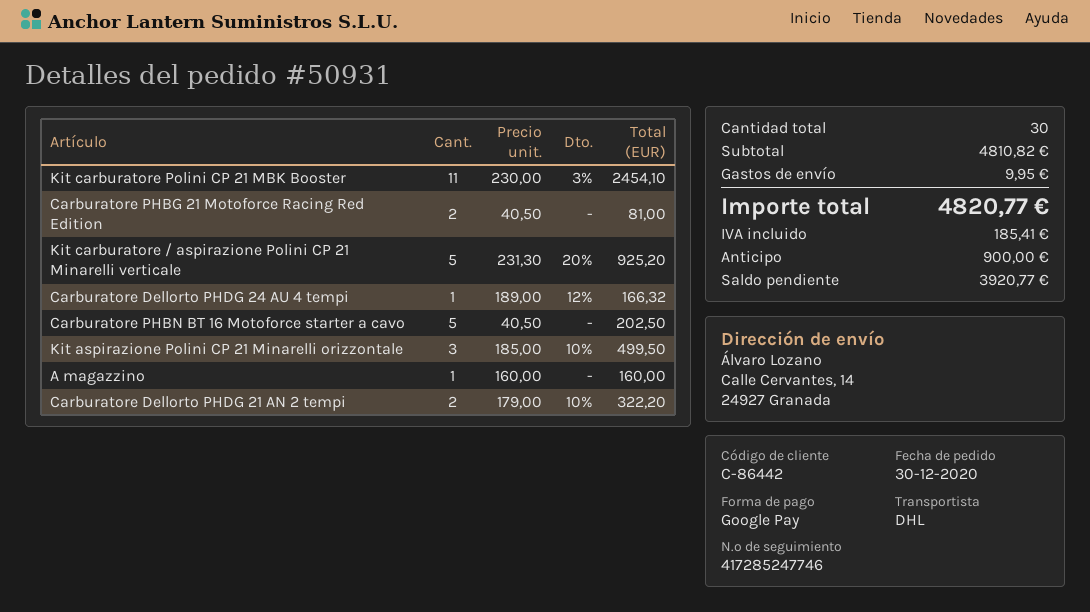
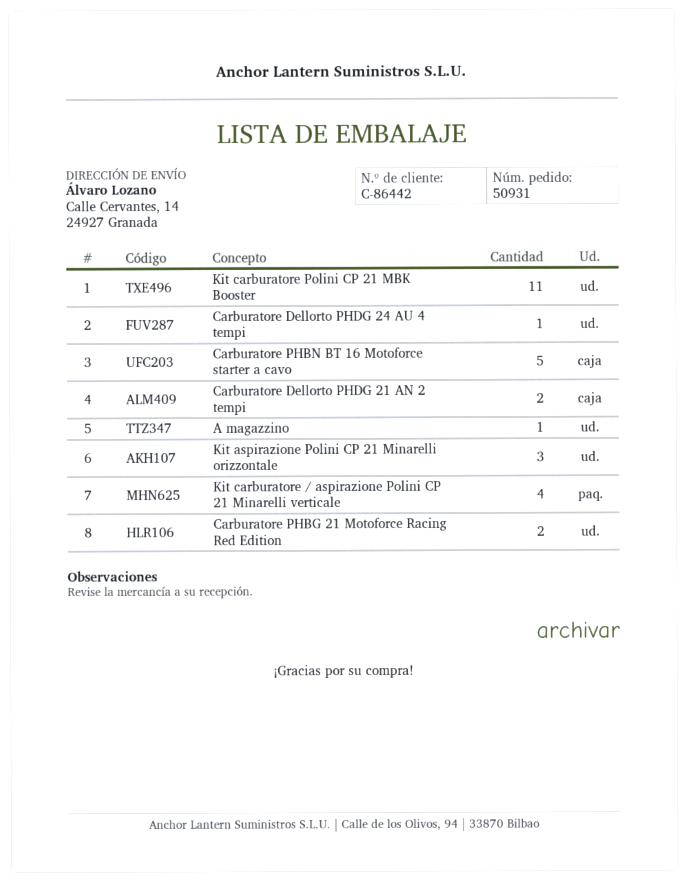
Kit carburatore / aspirazione Polini CP 21 Minarelli verticale: 5 -> 4

